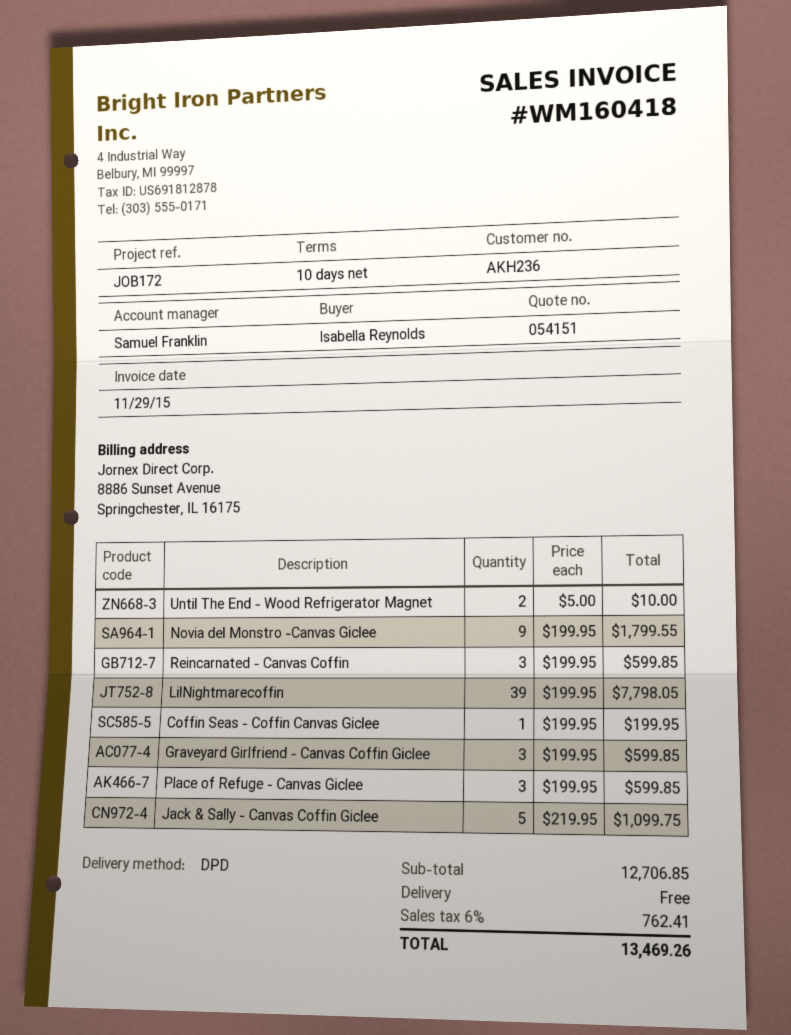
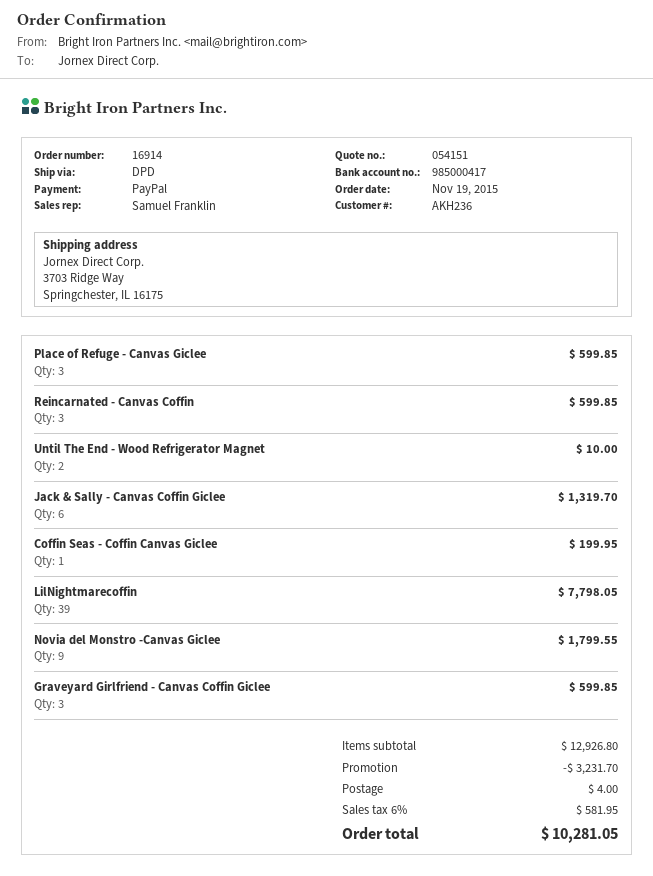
Jack & Sally - Canvas Coffin Giclee: 5 for 1099.75 -> 6 for 1319.70
subtotal: 12706.85 -> 12926.80
discount: none -> 3231.70
shipping: 0.00 -> 4.00
tax: 6% = 762.41 -> 6% = 581.95
total: 13469.26 -> 10281.05

